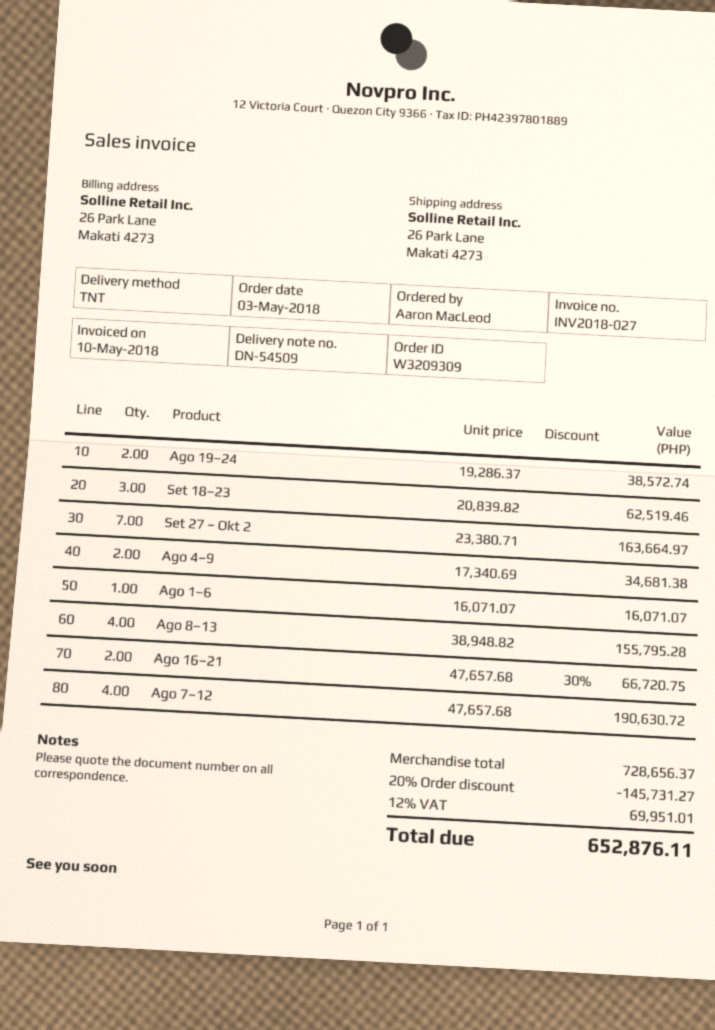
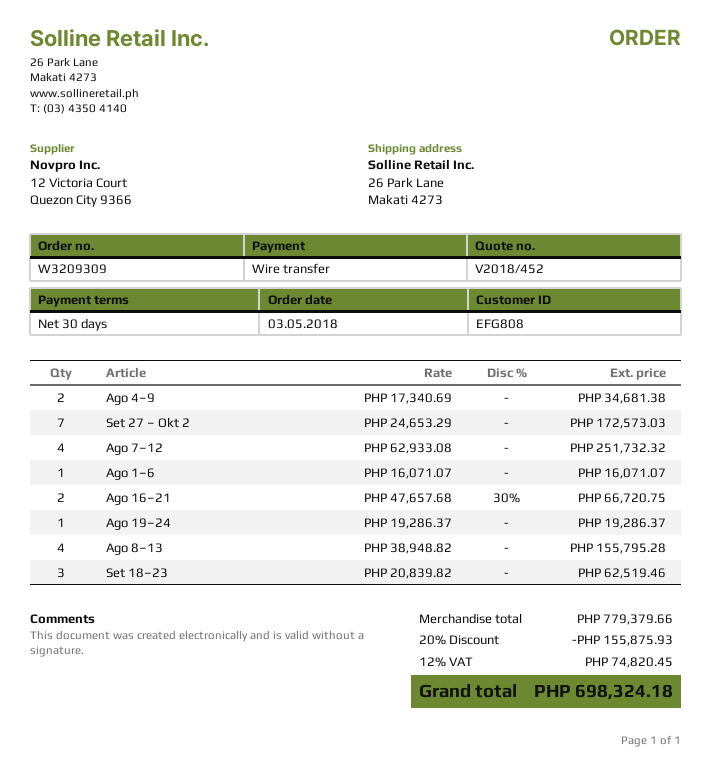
Ago 19–24: 2 x 19286.37 = 38572.74 -> 1 x 19286.37 = 19286.37
Set 27 – Okt 2: 7 x 23380.71 = 163664.97 -> 7 x 24653.29 = 172573.03
Ago 7–12: 4 x 47657.68 = 190630.72 -> 4 x 62933.08 = 251732.32
subtotal: 728656.37 -> 779379.66
discount: 20% = 145731.27 -> 20% = 155875.93
tax: 12% = 69951.01 -> 12% = 74820.45
total: 652876.11 -> 698324.18

